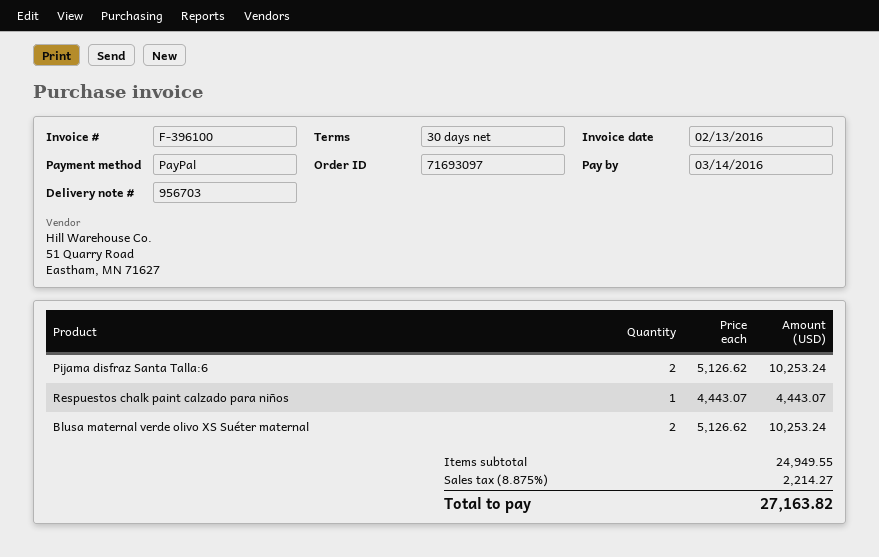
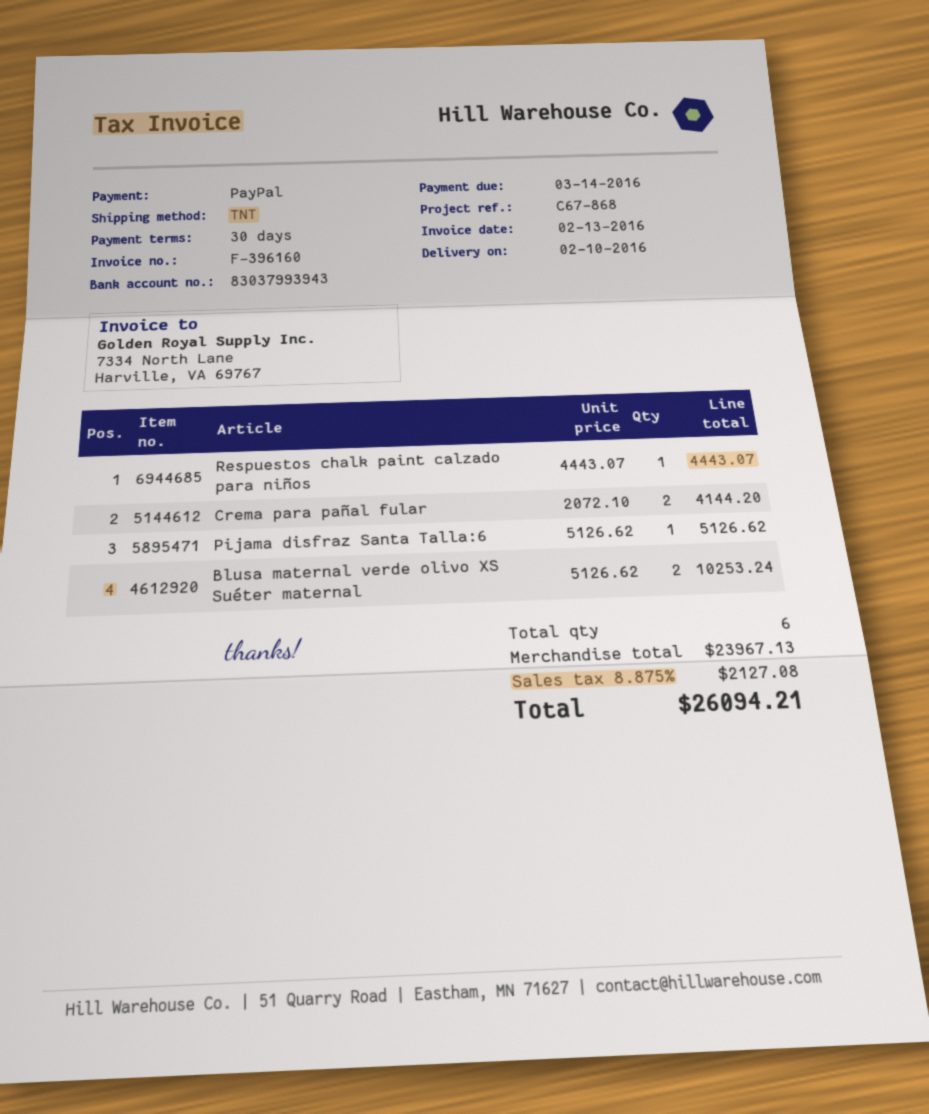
invoice number: F-396100 -> F-396160
Pijama disfraz Santa Talla:6: 2 x 5126.62 = 10253.24 -> 1 x 5126.62 = 5126.62
Crema para pañal fular: none -> 2 x 2072.10 = 4144.20
subtotal: 24949.55 -> 23967.13
tax: 8.875% = 2214.27 -> 8.875% = 2127.08
total: 27163.82 -> 26094.21

